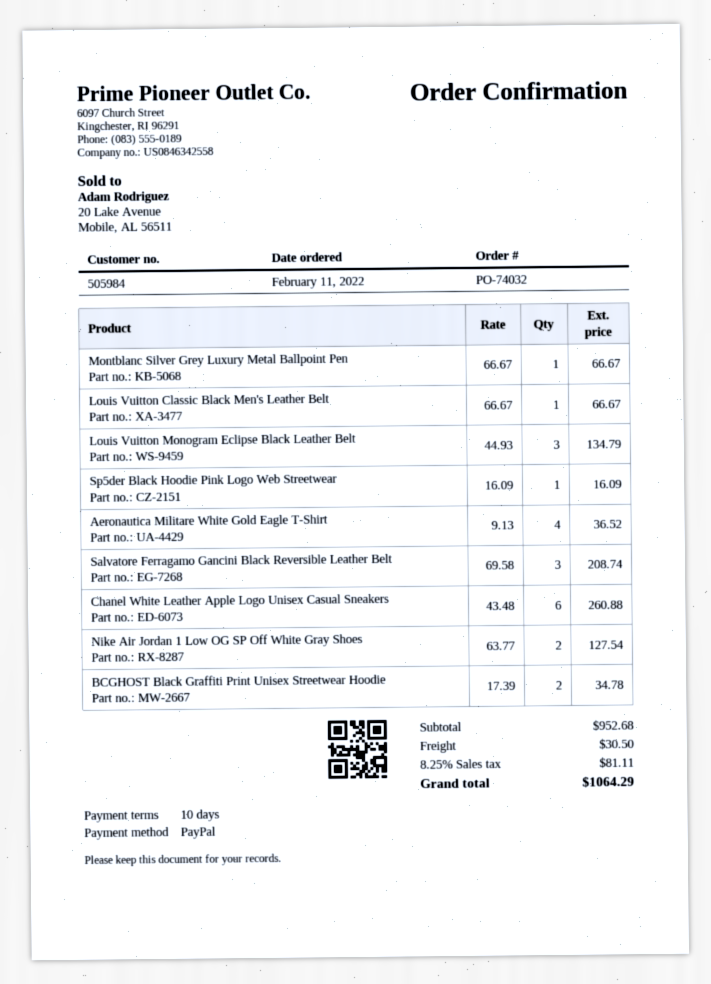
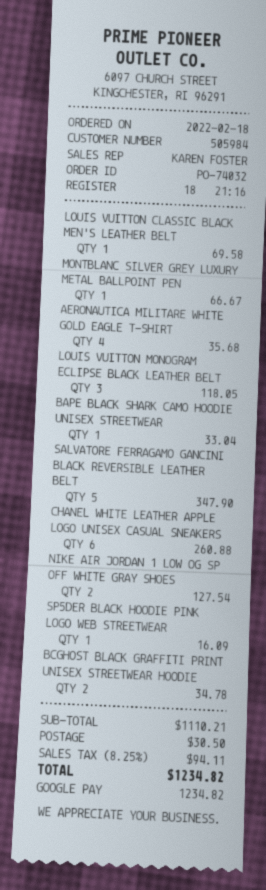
order date: 2022-02-11 -> 2022-02-18
payment method: PayPal -> Google Pay
Louis Vuitton Classic Black Men's Leather Belt: 1 for 66.67 -> 1 for 69.58
Louis Vuitton Monogram Eclipse Black Leather Belt: 3 for 134.79 -> 3 for 118.05
Aeronautica Militare White Gold Eagle T-Shirt: 4 for 36.52 -> 4 for 35.68
Salvatore Ferragamo Gancini Black Reversible Leather Belt: 3 for 208.74 -> 5 for 347.90
BAPE BLACK SHARK CAMO HOODIE UNISEX STREETWEAR: none -> 1 for 33.04
subtotal: 952.68 -> 1110.21
tax: 8.25% = 81.11 -> 8.25% = 94.11
total: 1064.29 -> 1234.82

